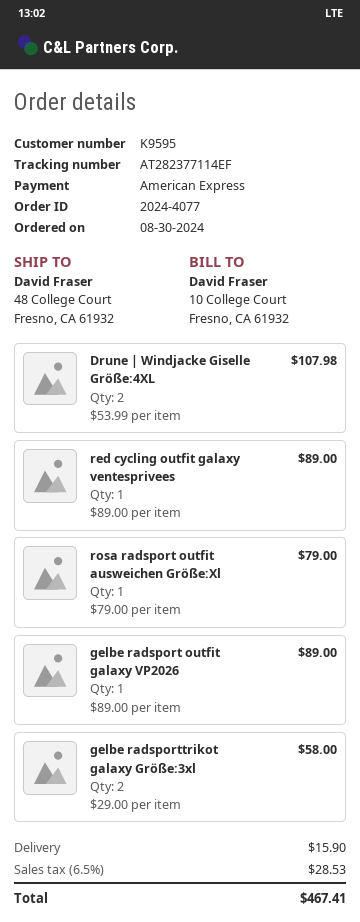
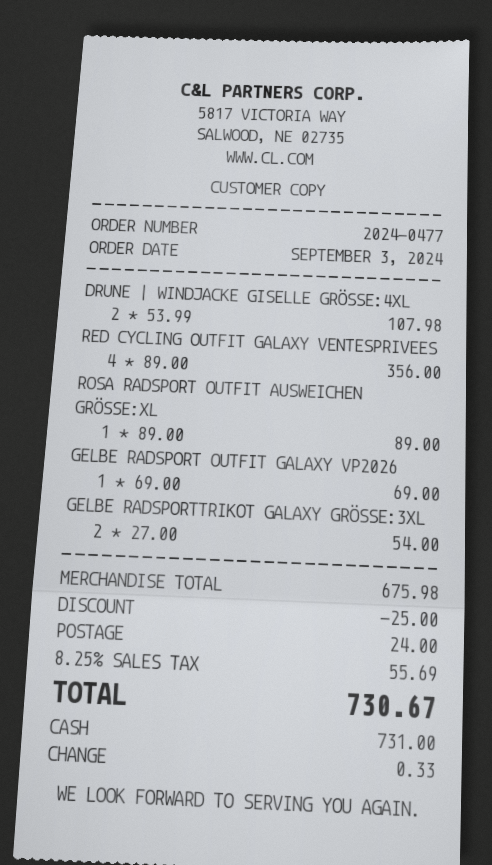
order number: 2024-4077 -> 2024-0477
order date: 2024-08-30 -> 2024-09-03
payment method: American Express -> cash
red cycling outfit galaxy ventesprivees: 1 x 89.00 = 89.00 -> 4 x 89.00 = 356.00
rosa radsport outfit ausweichen Größe:Xl: 1 x 79.00 = 79.00 -> 1 x 89.00 = 89.00
gelbe radsport outfit galaxy VP2026: 1 x 89.00 = 89.00 -> 1 x 69.00 = 69.00
gelbe radsporttrikot galaxy Größe:3xl: 2 x 29.00 = 58.00 -> 2 x 27.00 = 54.00
discount: none -> 25.00
shipping: 15.90 -> 24.00
tax: 6.5% = 28.53 -> 8.25% = 55.69
total: 467.41 -> 730.67

